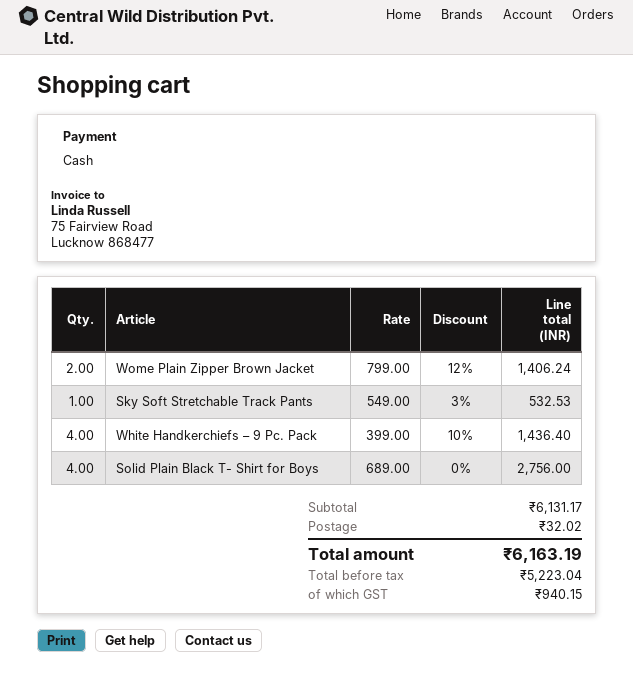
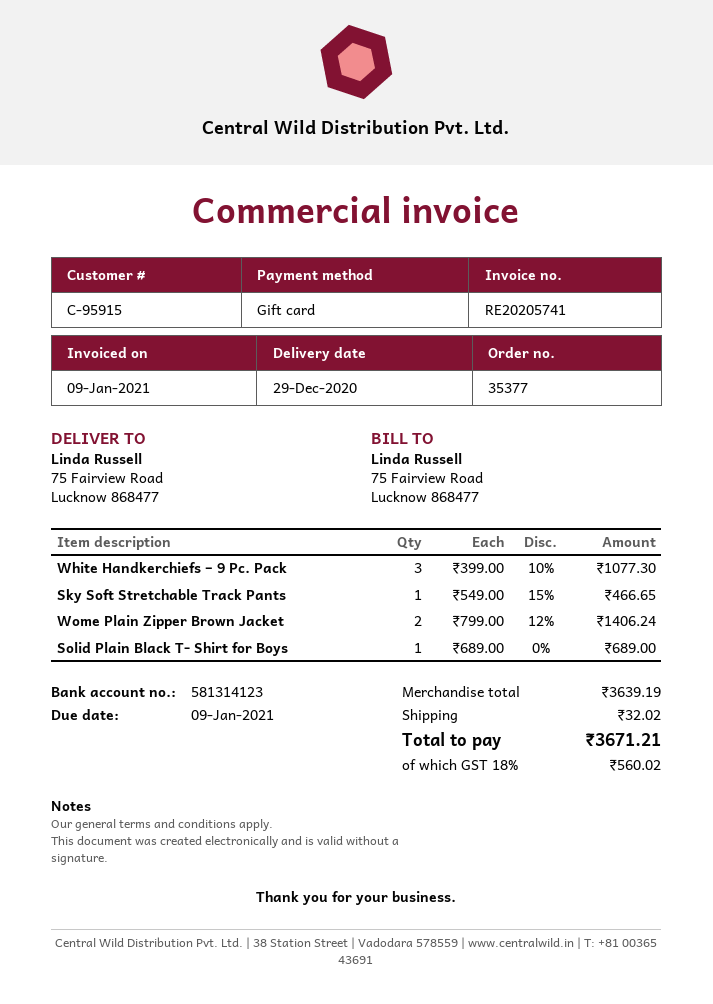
payment method: cash -> gift card
Sky Soft Stretchable Track Pants: 1 x 549.00 - 3% = 532.53 -> 1 x 549.00 - 15% = 466.65
White Handkerchiefs – 9 Pc. Pack: 4 x 399.00 - 10% = 1436.40 -> 3 x 399.00 - 10% = 1077.30
Solid Plain Black T- Shirt for Boys: 4 x 689.00 = 2756.00 -> 1 x 689.00 = 689.00
subtotal: 6131.17 -> 3639.19
tax: 940.15 -> 560.02
total: 6163.19 -> 3671.21

